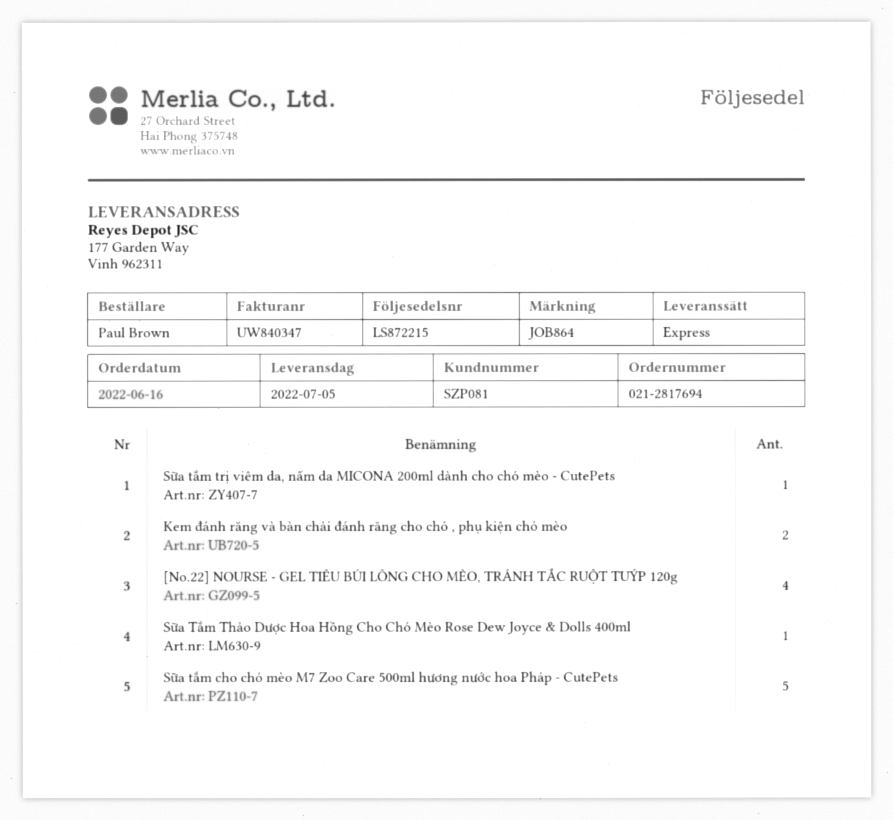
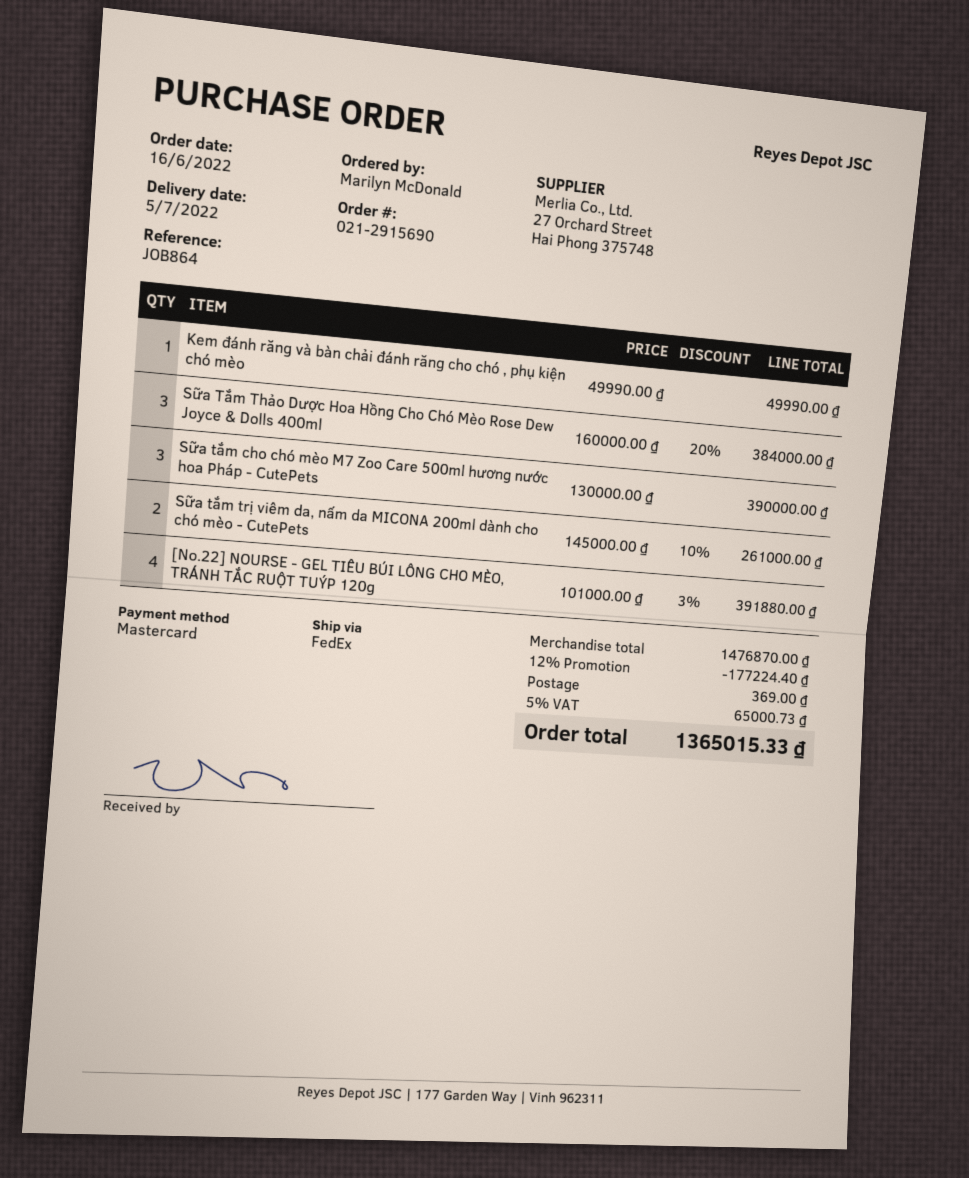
order number: 021-2817694 -> 021-2915690
ordered by: Paul Brown -> Marilyn McDonald
shipping method: express -> FedEx
Sữa tắm trị viêm da, nấm da MICONA 200ml dành cho chó mèo - CutePets: 1 -> 2
Kem đánh răng và bàn chải đánh răng cho chó , phụ kiện chó mèo: 2 -> 1
Sữa Tắm Thảo Dược Hoa Hồng Cho Chó Mèo Rose Dew Joyce & Dolls 400ml: 1 -> 3
Sữa tắm cho chó mèo M7 Zoo Care 500ml hương nước hoa Pháp - CutePets: 5 -> 3

